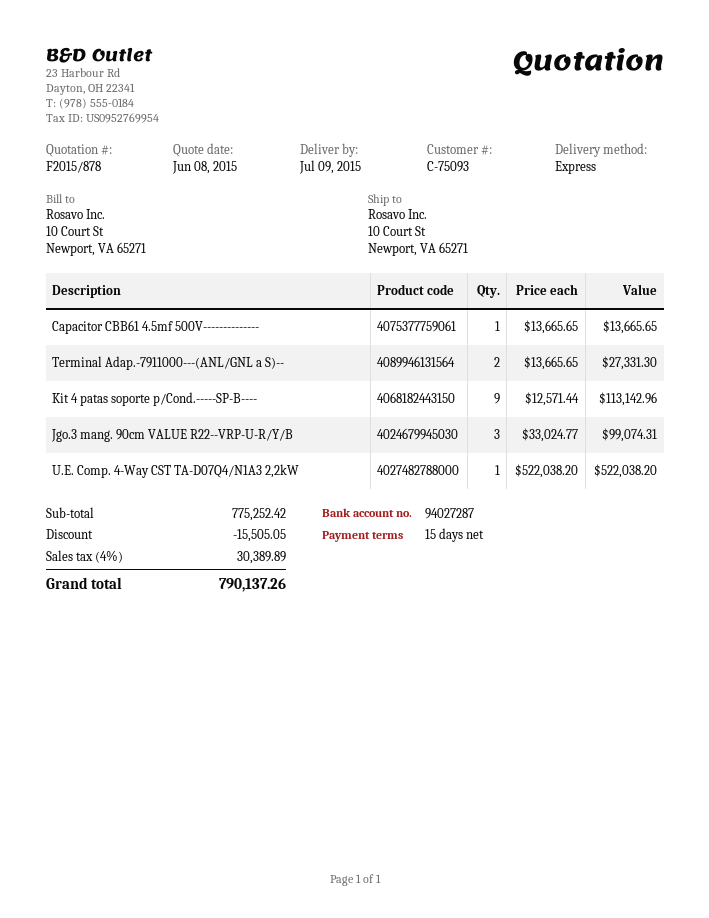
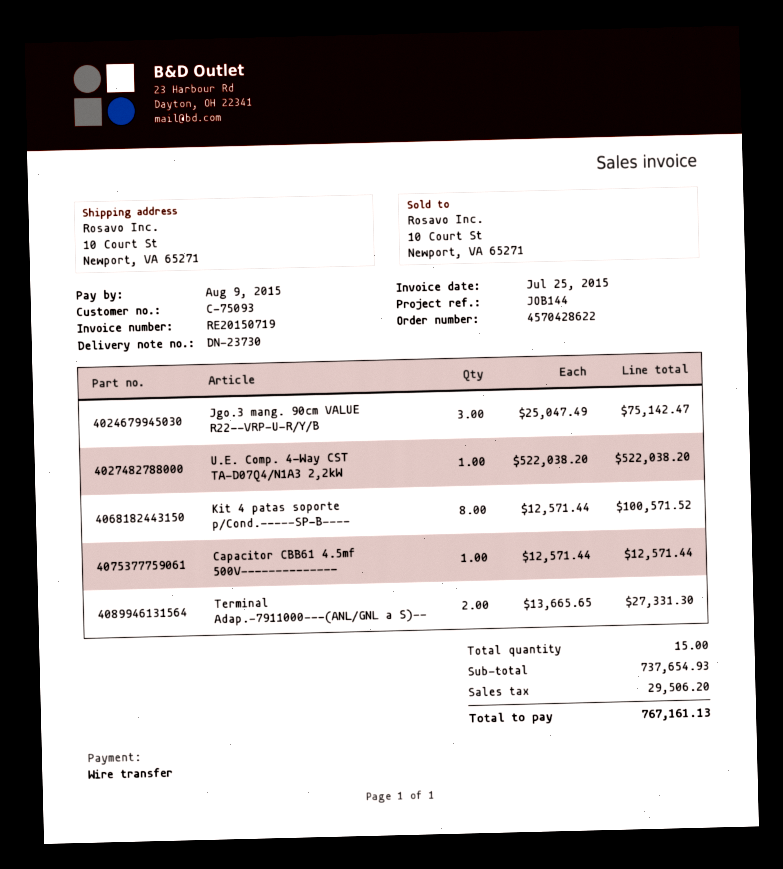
Capacitor CBB61 4.5mf 500V--------------: 1 x 13665.65 = 13665.65 -> 1 x 12571.44 = 12571.44
Kit 4 patas soporte p/Cond.-----SP-B----: 9 x 12571.44 = 113142.96 -> 8 x 12571.44 = 100571.52
Jgo.3 mang. 90cm VALUE R22--VRP-U-R/Y/B: 3 x 33024.77 = 99074.31 -> 3 x 25047.49 = 75142.47
subtotal: 775252.42 -> 737654.93
discount: 15505.05 -> none
tax: 30389.89 -> 29506.20
total: 790137.26 -> 767161.13

